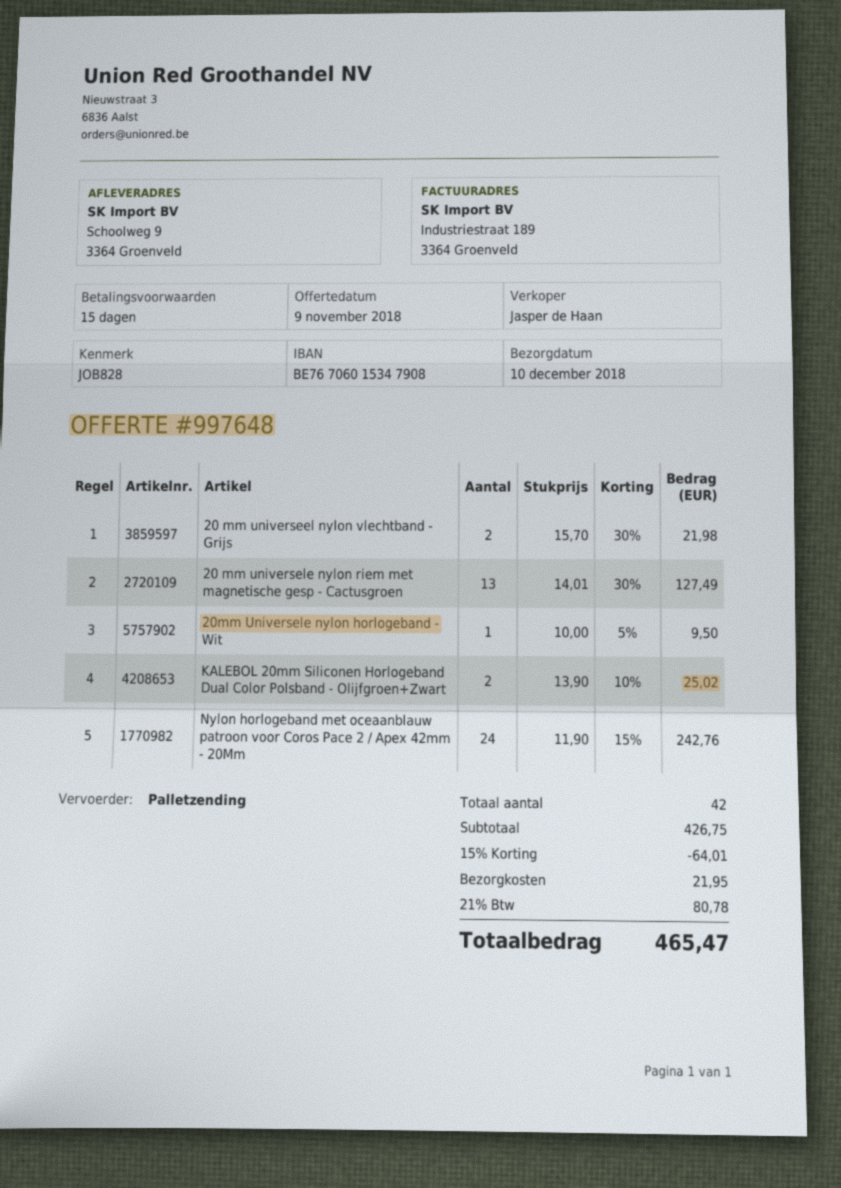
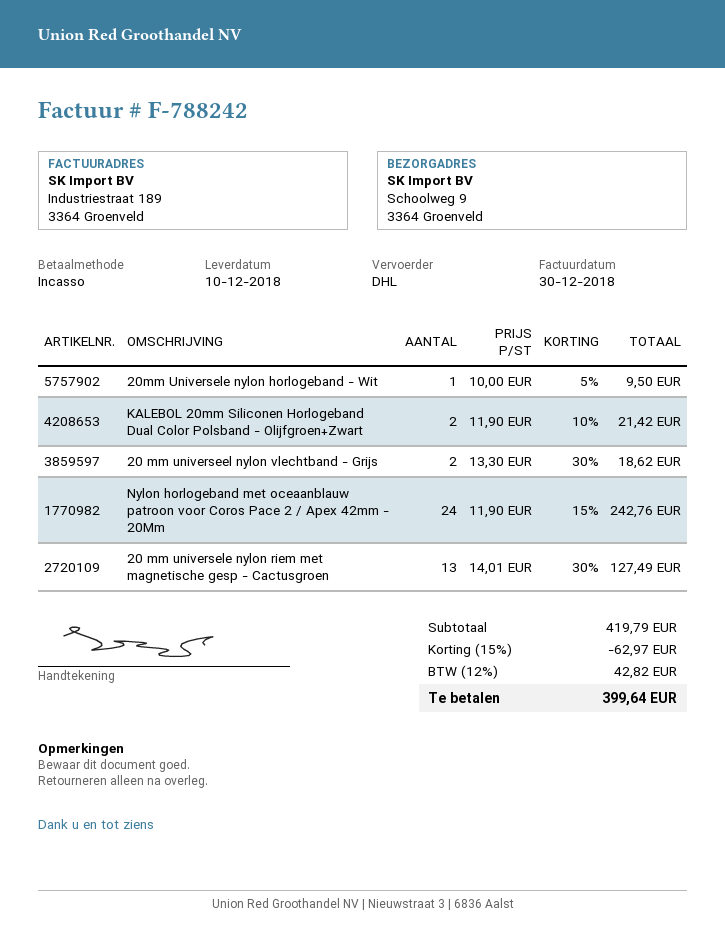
shipping method: pallet freight -> DHL
20 mm universeel nylon vlechtband - Grijs: 2 x 15.70 - 30% = 21.98 -> 2 x 13.30 - 30% = 18.62
KALEBOL 20mm Siliconen Horlogeband Dual Color Polsband - Olijfgroen+Zwart: 2 x 13.90 - 10% = 25.02 -> 2 x 11.90 - 10% = 21.42
subtotal: 426.75 -> 419.79
discount: 15% = 64.01 -> 15% = 62.97
shipping: 21.95 -> none
tax: 21% = 80.78 -> 12% = 42.82
total: 465.47 -> 399.64

